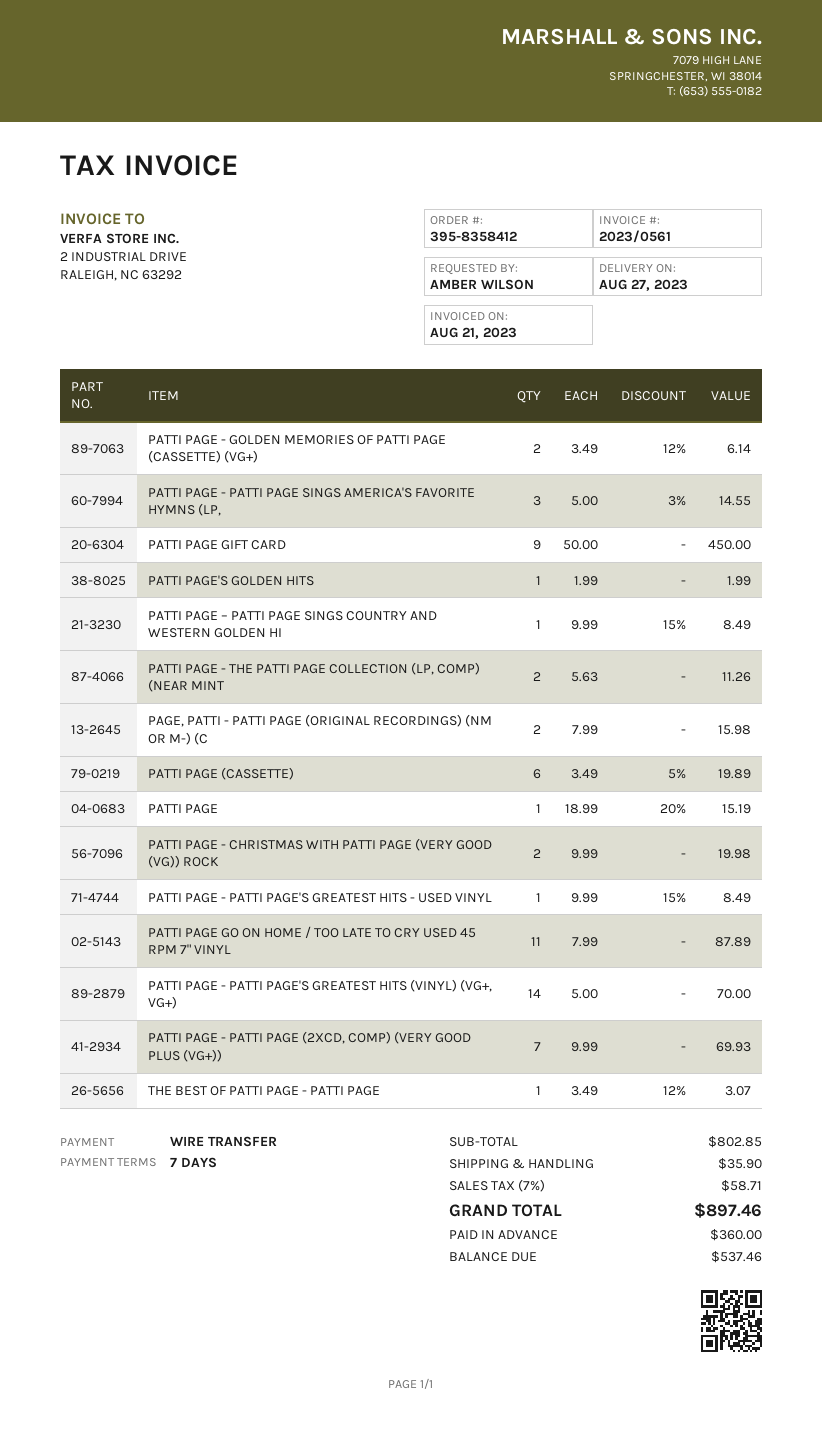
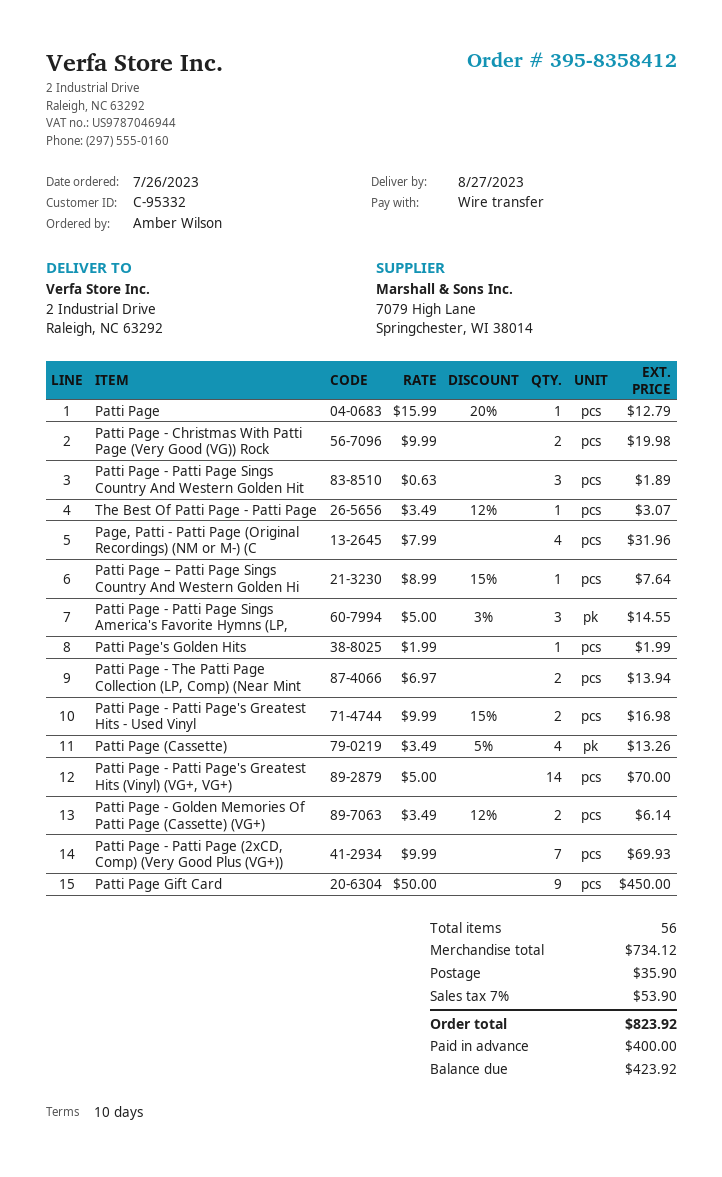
payment terms: 7 days -> 10 days
PATTI PAGE – PATTI PAGE SINGS COUNTRY AND WESTERN GOLDEN HI: 1 x 9.99 - 15% = 8.49 -> 1 x 8.99 - 15% = 7.64
PATTI PAGE - THE PATTI PAGE COLLECTION (LP, COMP) (NEAR MINT: 2 x 5.63 = 11.26 -> 2 x 6.97 = 13.94
PAGE, PATTI - PATTI PAGE (ORIGINAL RECORDINGS) (NM OR M-) (C: 2 x 7.99 = 15.98 -> 4 x 7.99 = 31.96
PATTI PAGE (CASSETTE): 6 x 3.49 - 5% = 19.89 -> 4 x 3.49 - 5% = 13.26
PATTI PAGE: 1 x 18.99 - 20% = 15.19 -> 1 x 15.99 - 20% = 12.79
PATTI PAGE - PATTI PAGE'S GREATEST HITS - USED VINYL: 1 x 9.99 - 15% = 8.49 -> 2 x 9.99 - 15% = 16.98
PATTI PAGE GO ON HOME / TOO LATE TO CRY USED 45 RPM 7" VINYL: 11 x 7.99 = 87.89 -> none
Patti Page - Patti Page Sings Country And Western Golden Hit: none -> 3 x 0.63 = 1.89
subtotal: 802.85 -> 734.12
tax: 7% = 58.71 -> 7% = 53.90
total: 897.46 -> 823.92
deposit: 360.00 -> 400.00
balance: 537.46 -> 423.92

